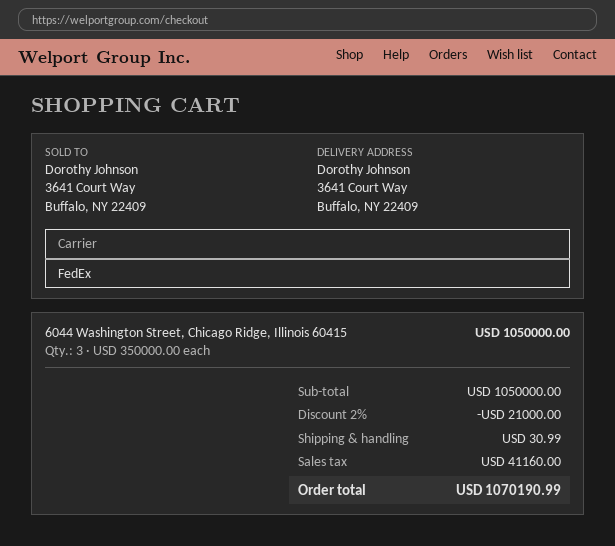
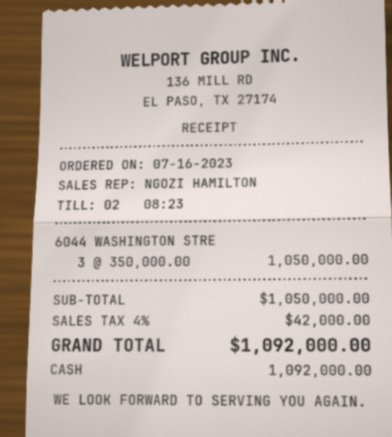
discount: 2% = 21000.00 -> none
shipping: 30.99 -> none
tax: 41160.00 -> 42000.00
total: 1070190.99 -> 1092000.00

